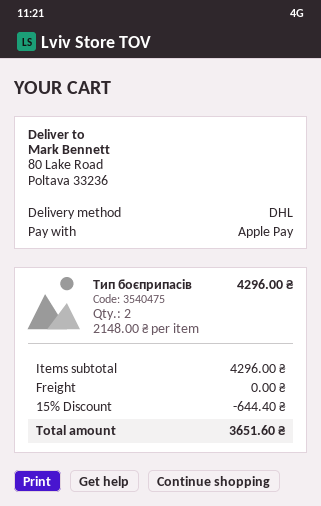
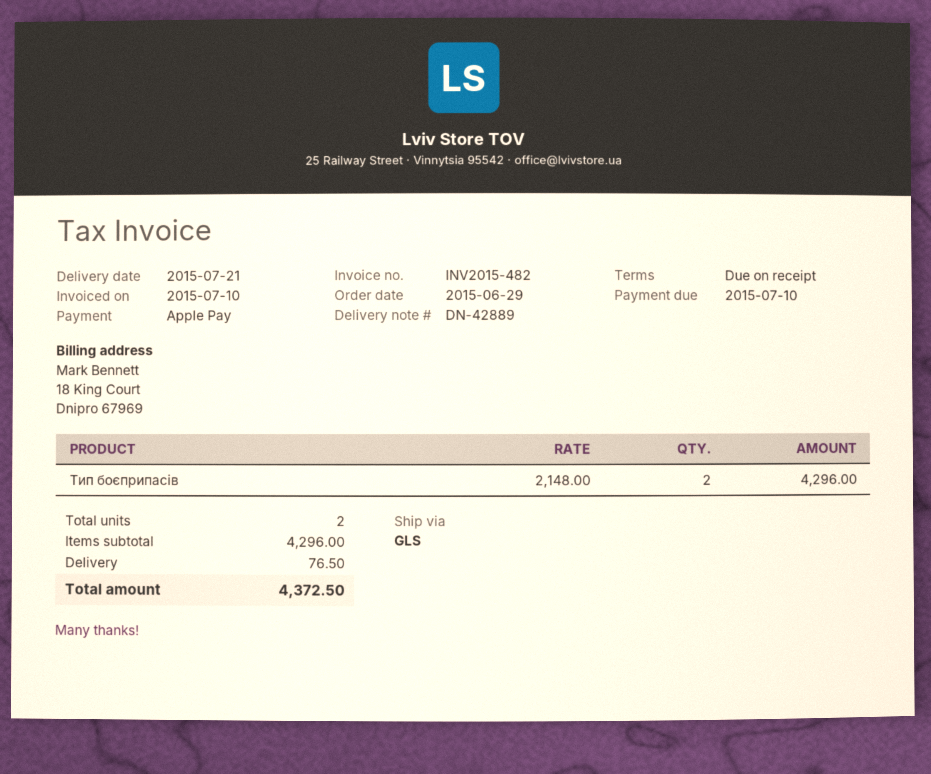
shipping method: DHL -> GLS
discount: 15% = 644.40 -> none
shipping: 0.00 -> 76.50
total: 3651.60 -> 4372.50

